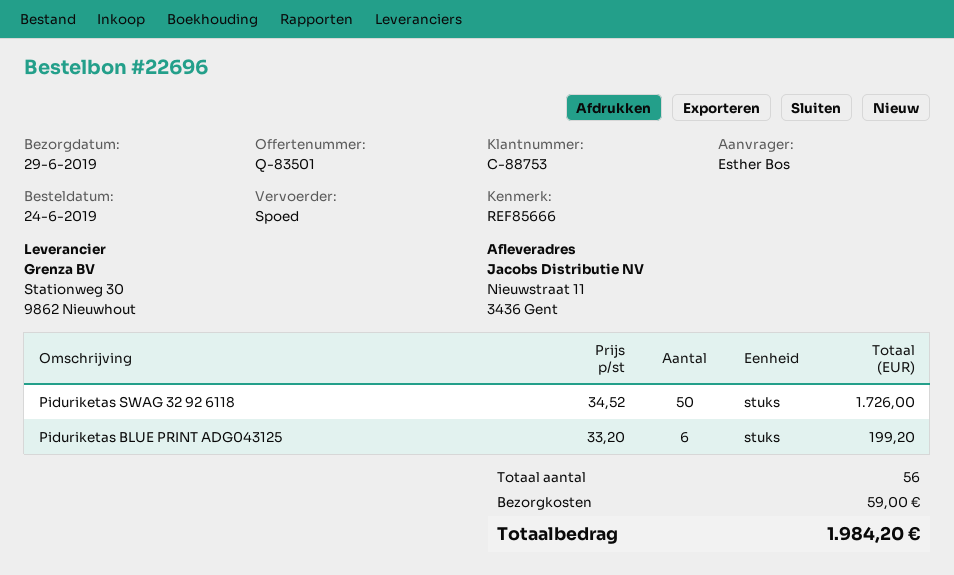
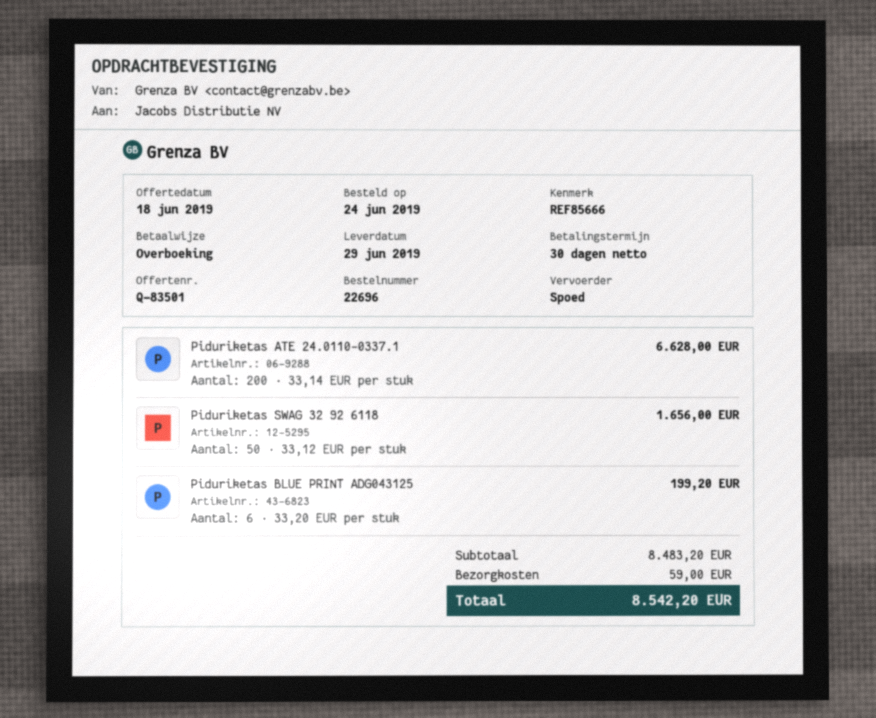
Piduriketas SWAG 32 92 6118: 50 x 34.52 = 1726.00 -> 50 x 33.12 = 1656.00
Piduriketas ATE 24.0110-0337.1: none -> 200 x 33.14 = 6628.00
total: 1984.20 -> 8542.20

